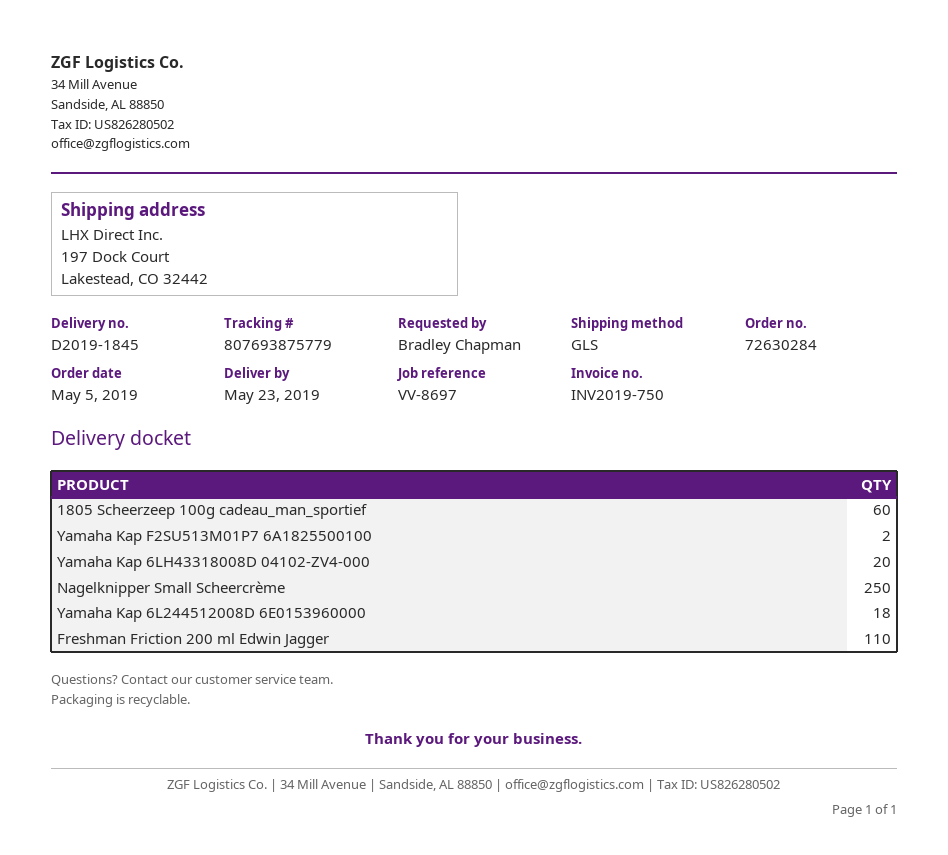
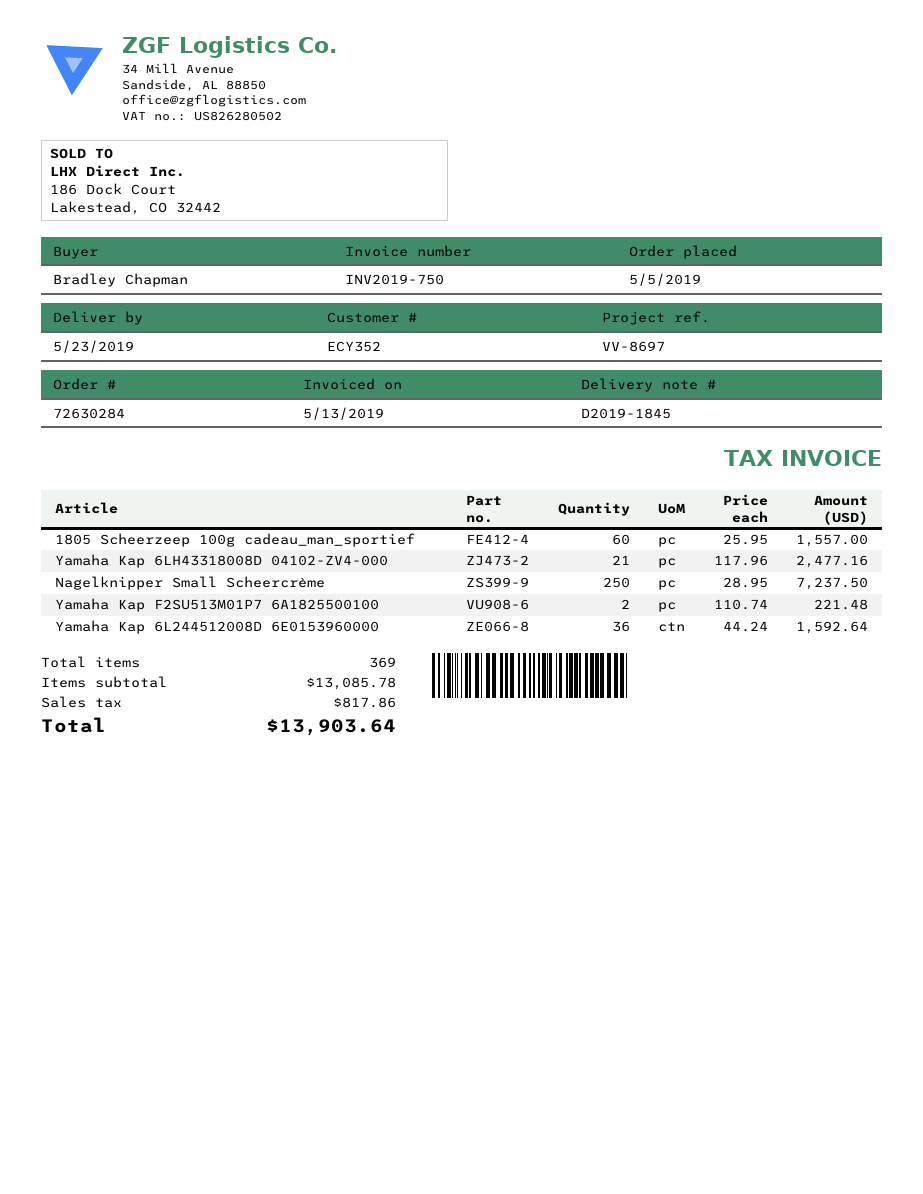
Yamaha Kap 6LH43318008D 04102-ZV4-000: 20 -> 21
Yamaha Kap 6L244512008D 6E0153960000: 18 -> 36
Freshman Friction 200 ml Edwin Jagger: 110 -> none

